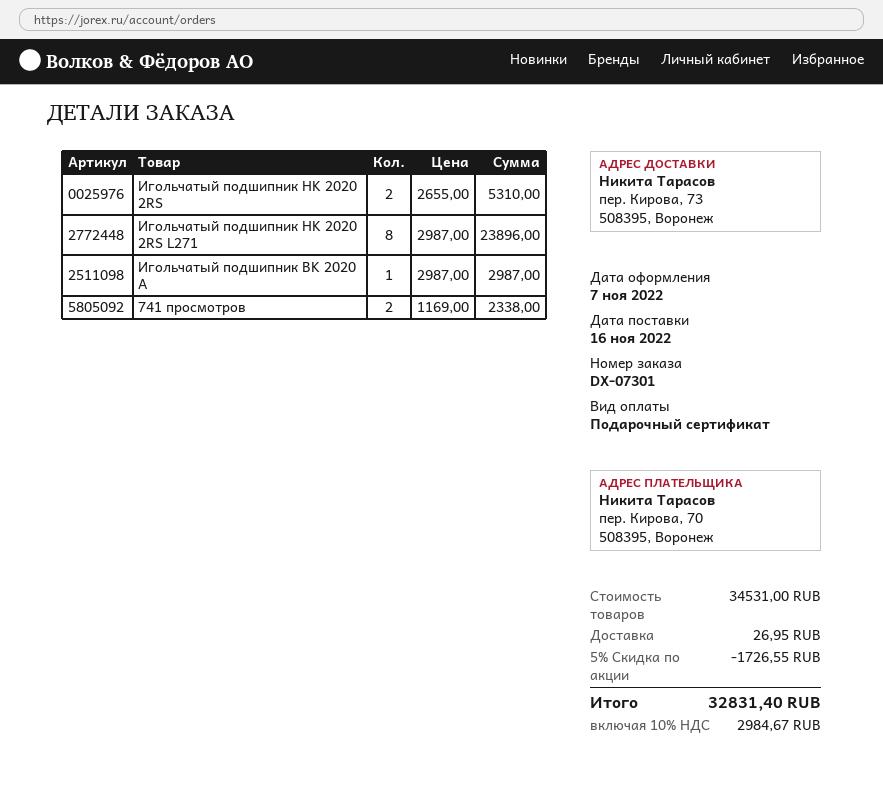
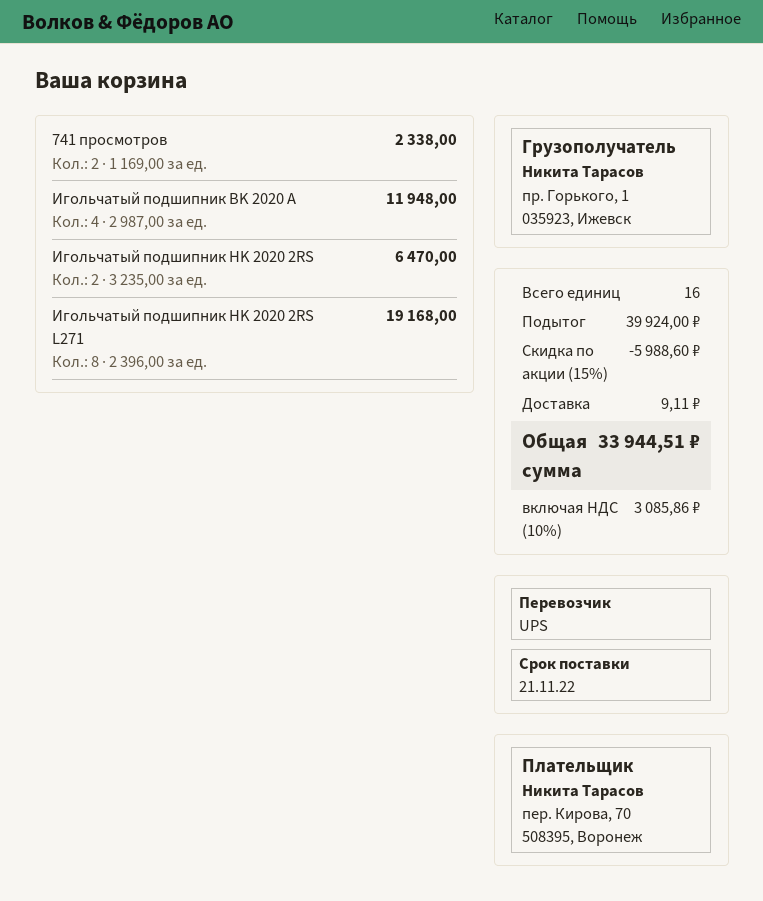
delivery date: 2022-11-16 -> 2022-11-21
ship to: пер. Кирова, 73, 508395, Воронеж -> пр. Горького, 1, 035923, Ижевск
Игольчатый подшипник HK 2020 2RS: 2 x 2655.00 = 5310.00 -> 2 x 3235.00 = 6470.00
Игольчатый подшипник HK 2020 2RS L271: 8 x 2987.00 = 23896.00 -> 8 x 2396.00 = 19168.00
Игольчатый подшипник BK 2020 A: 1 x 2987.00 = 2987.00 -> 4 x 2987.00 = 11948.00
subtotal: 34531.00 -> 39924.00
discount: 5% = 1726.55 -> 15% = 5988.60
shipping: 26.95 -> 9.11
tax: 10% = 2984.67 -> 10% = 3085.86
total: 32831.40 -> 33944.51

